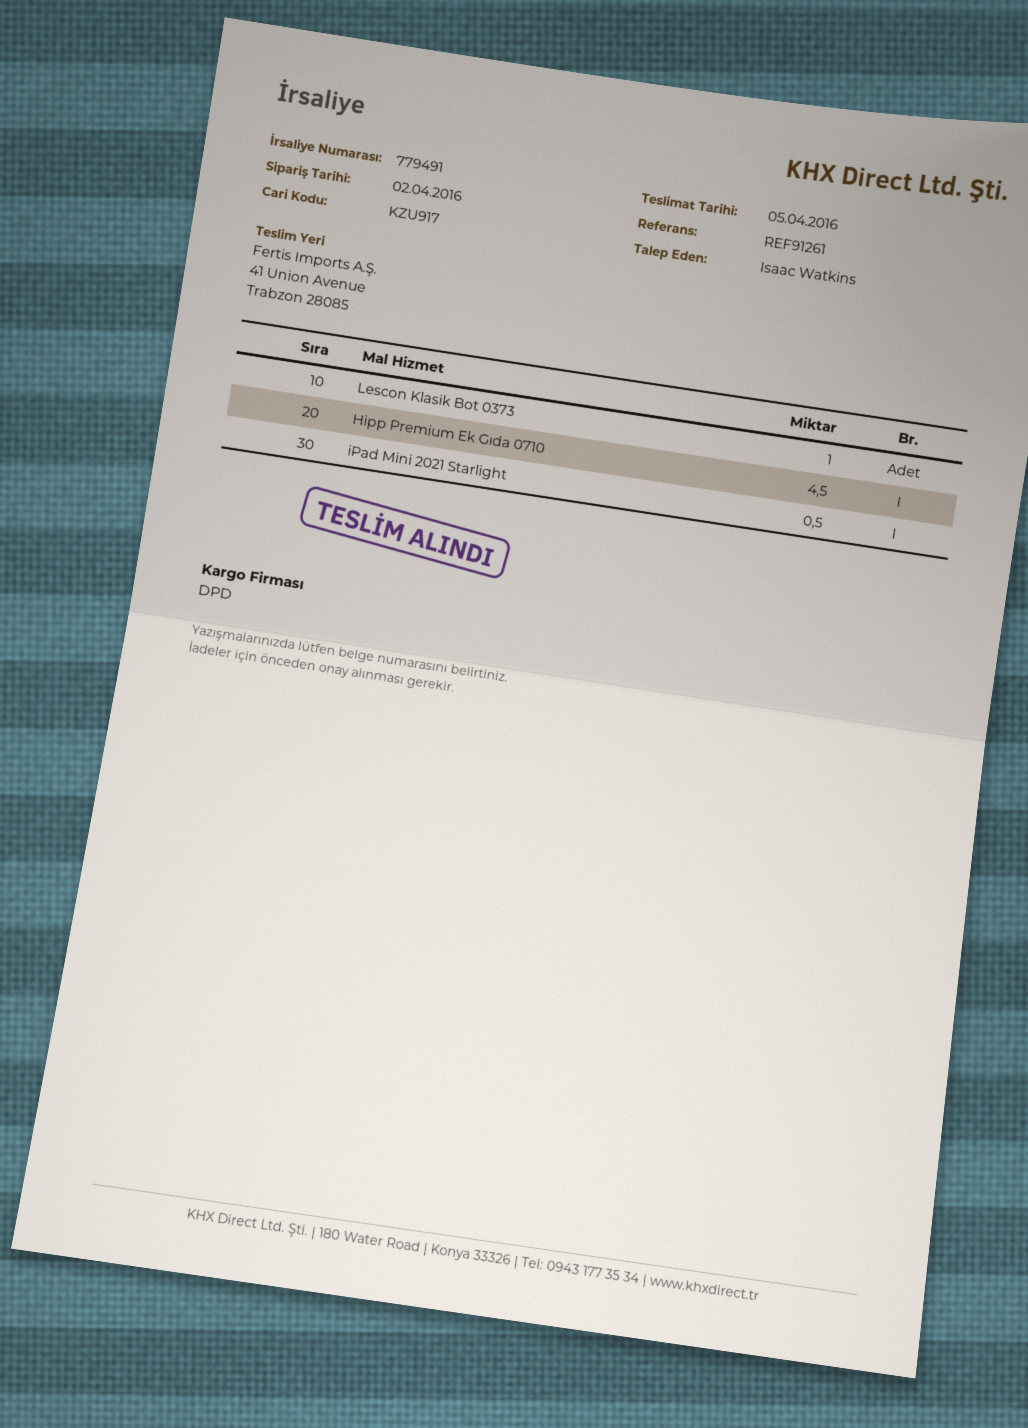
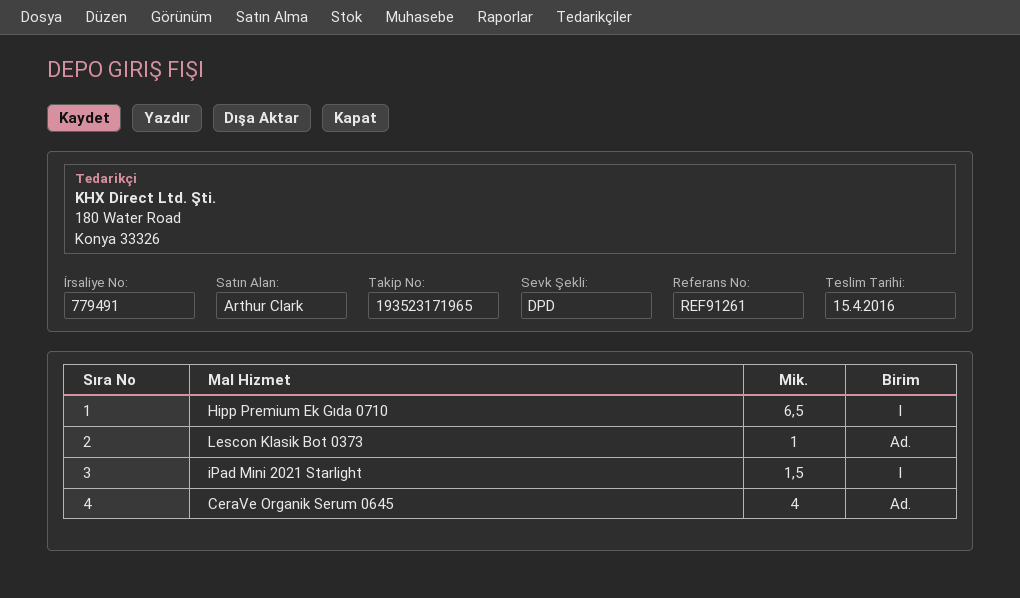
delivery date: 2016-04-05 -> 2016-04-15
ordered by: Isaac Watkins -> Arthur Clark
Hipp Premium Ek Gıda 0710: 4.5 -> 6.5
iPad Mini 2021 Starlight: 0.5 -> 1.5
CeraVe Organik Serum 0645: none -> 4

